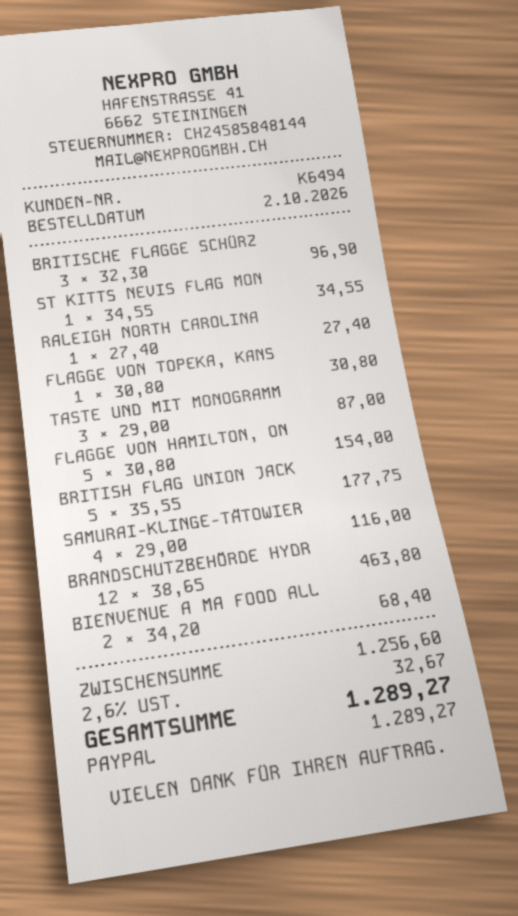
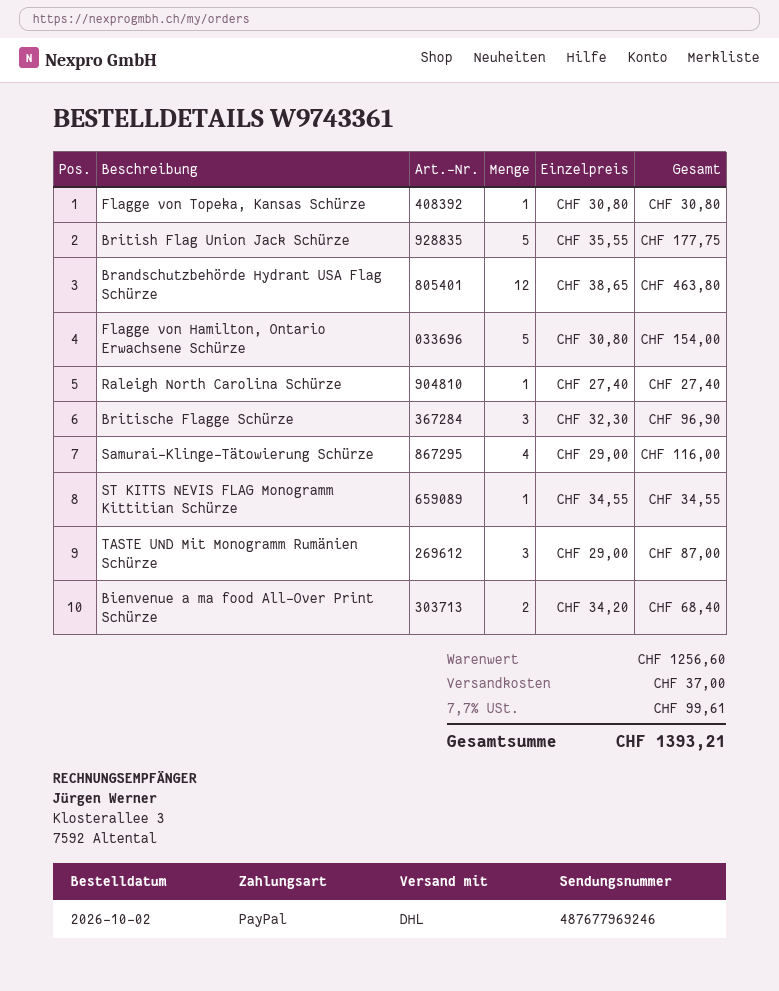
shipping: none -> 37.00
tax: 2.6% = 32.67 -> 7.7% = 99.61
total: 1289.27 -> 1393.21

